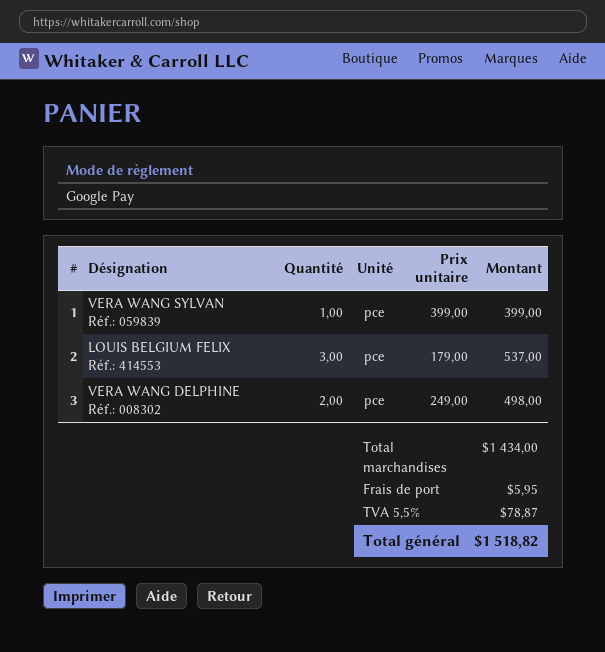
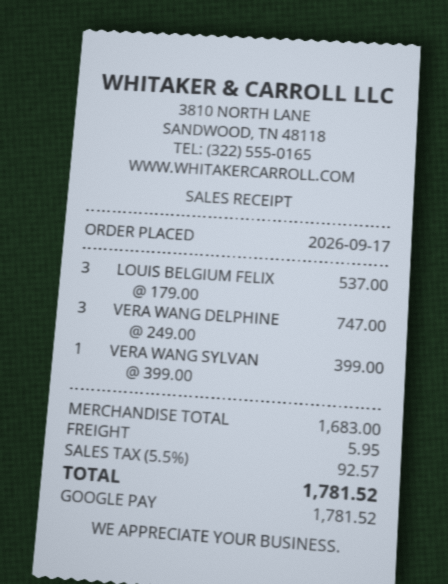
VERA WANG DELPHINE: 2 x 249.00 = 498.00 -> 3 x 249.00 = 747.00
subtotal: 1434.00 -> 1683.00
tax: 5.5% = 78.87 -> 5.5% = 92.57
total: 1518.82 -> 1781.52

